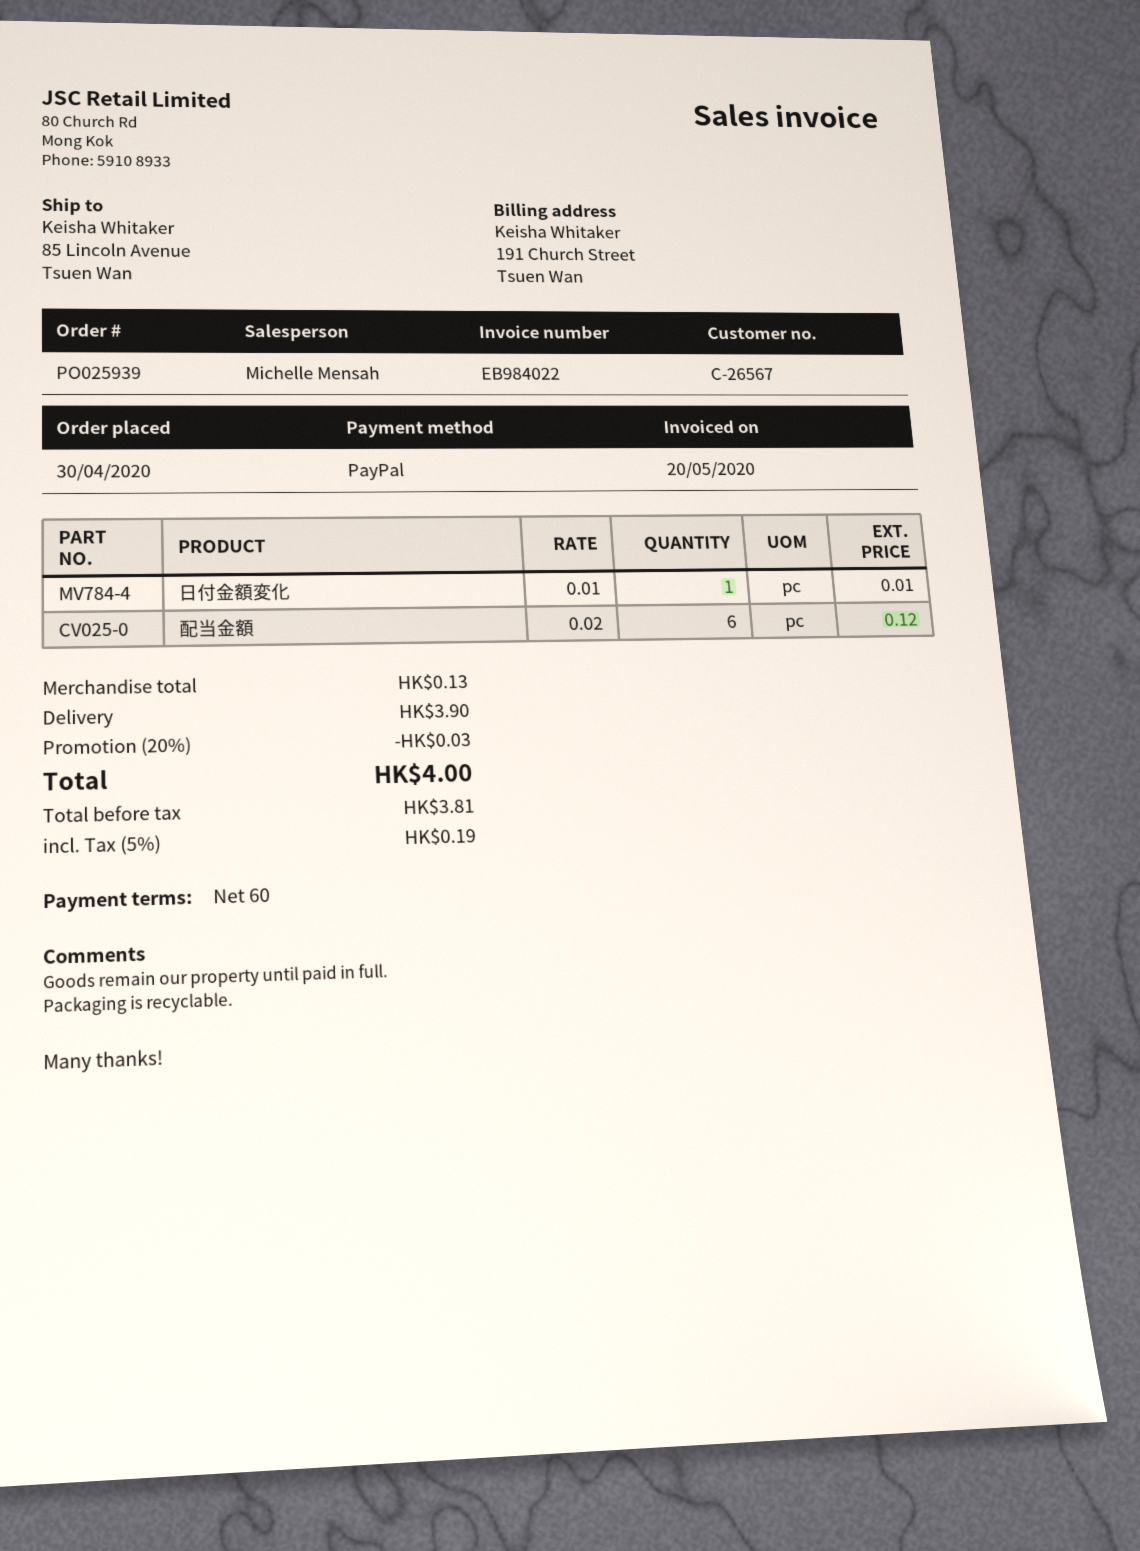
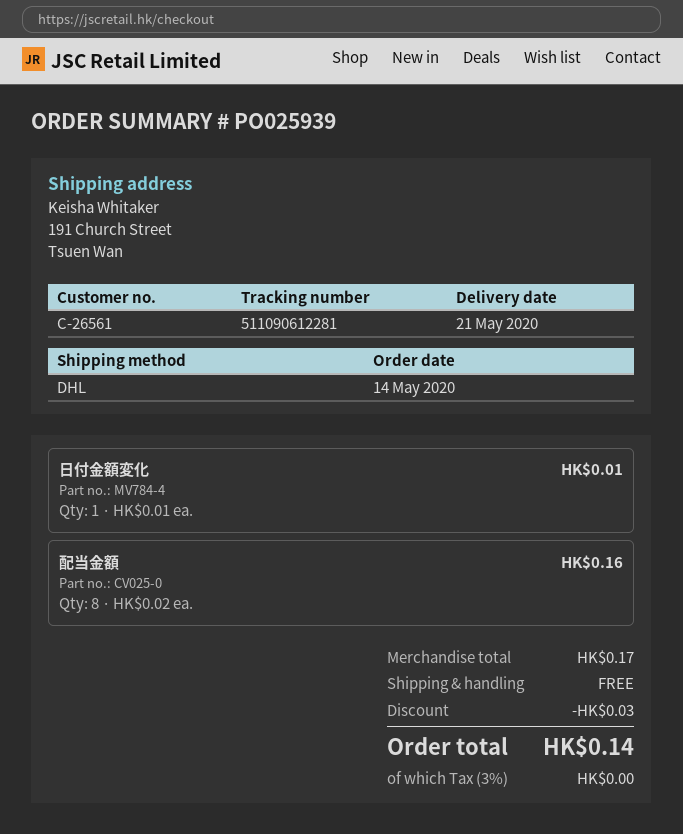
order date: 2020-04-30 -> 2020-05-14
customer number: C-26567 -> C-26561
ship to: 85 Lincoln Avenue, Tsuen Wan -> 191 Church Street, Tsuen Wan
配当金額: 6 x 0.02 = 0.12 -> 8 x 0.02 = 0.16
subtotal: 0.13 -> 0.17
shipping: 3.90 -> 0.00
tax: 5% = 0.19 -> 3% = 0.00
total: 4.00 -> 0.14

